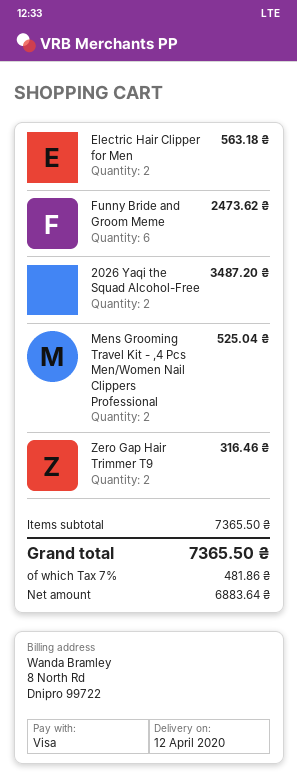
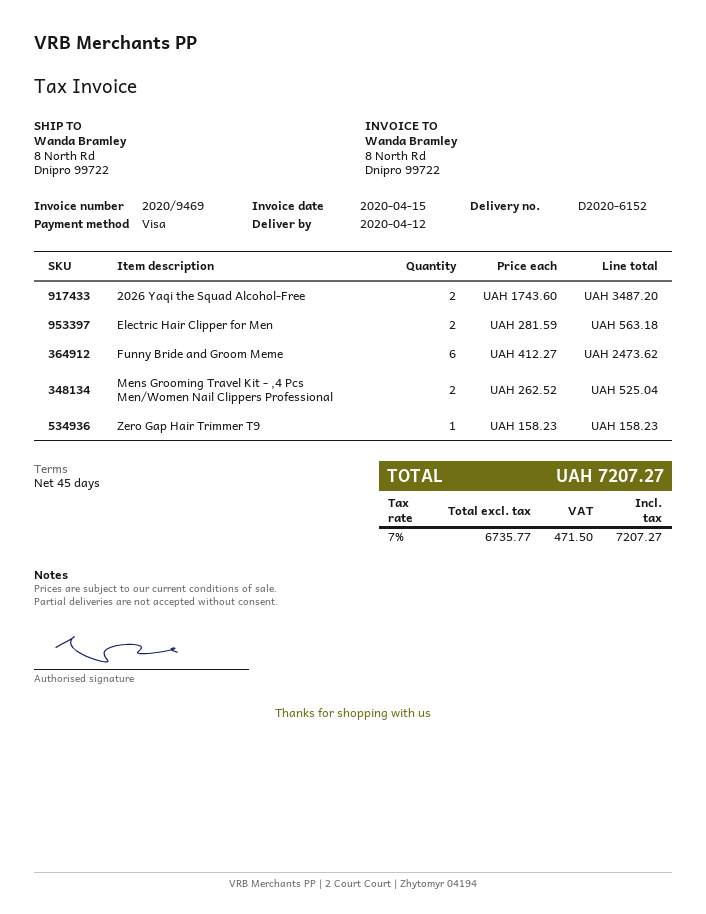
Zero Gap Hair Trimmer T9: 2 for 316.46 -> 1 for 158.23
net: 6883.64 -> 6735.77
tax: 7% = 481.86 -> 7% = 471.50
total: 7365.50 -> 7207.27

